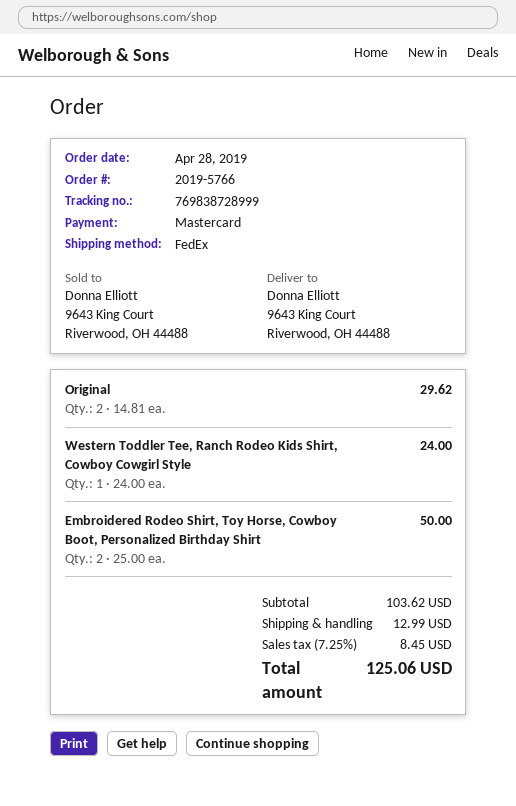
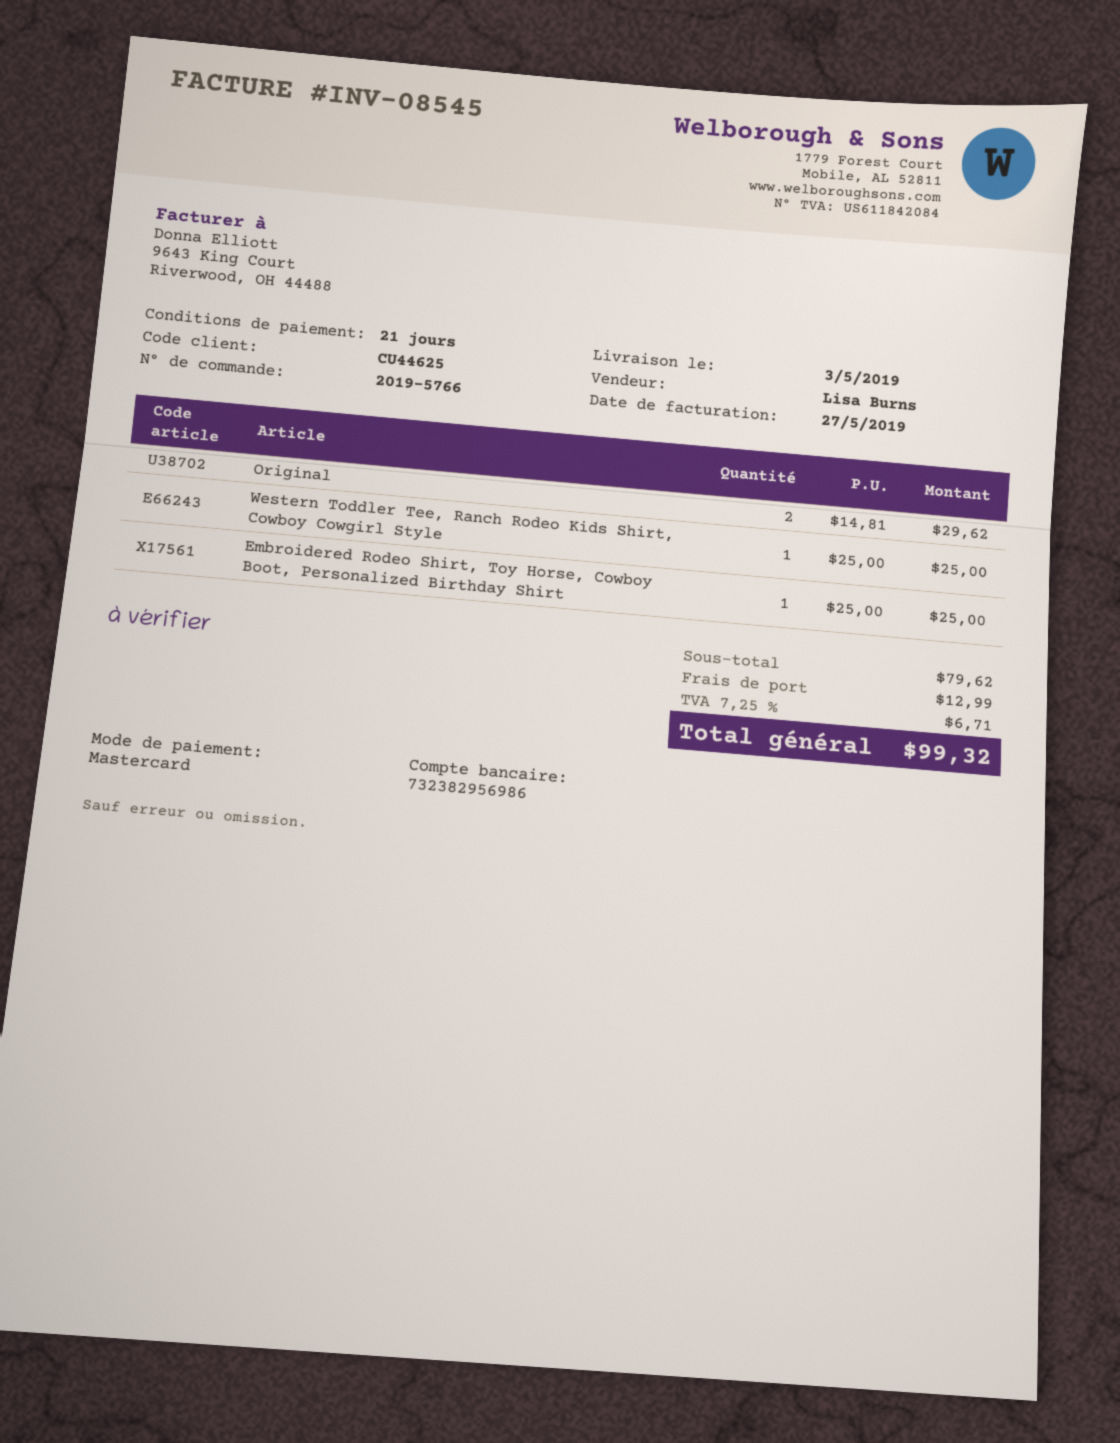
Western Toddler Tee, Ranch Rodeo Kids Shirt, Cowboy Cowgirl Style: 1 x 24.00 = 24.00 -> 1 x 25.00 = 25.00
Embroidered Rodeo Shirt, Toy Horse, Cowboy Boot, Personalized Birthday Shirt: 2 x 25.00 = 50.00 -> 1 x 25.00 = 25.00
subtotal: 103.62 -> 79.62
tax: 7.25% = 8.45 -> 7.25% = 6.71
total: 125.06 -> 99.32

